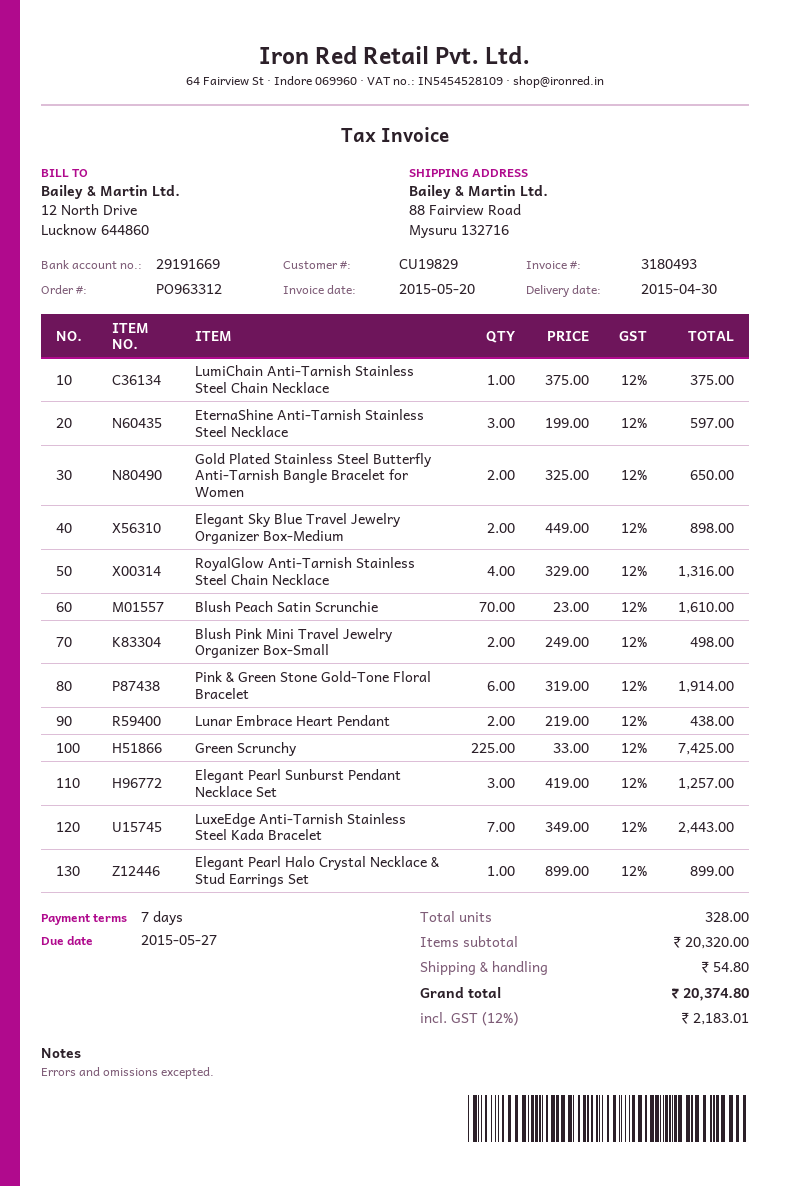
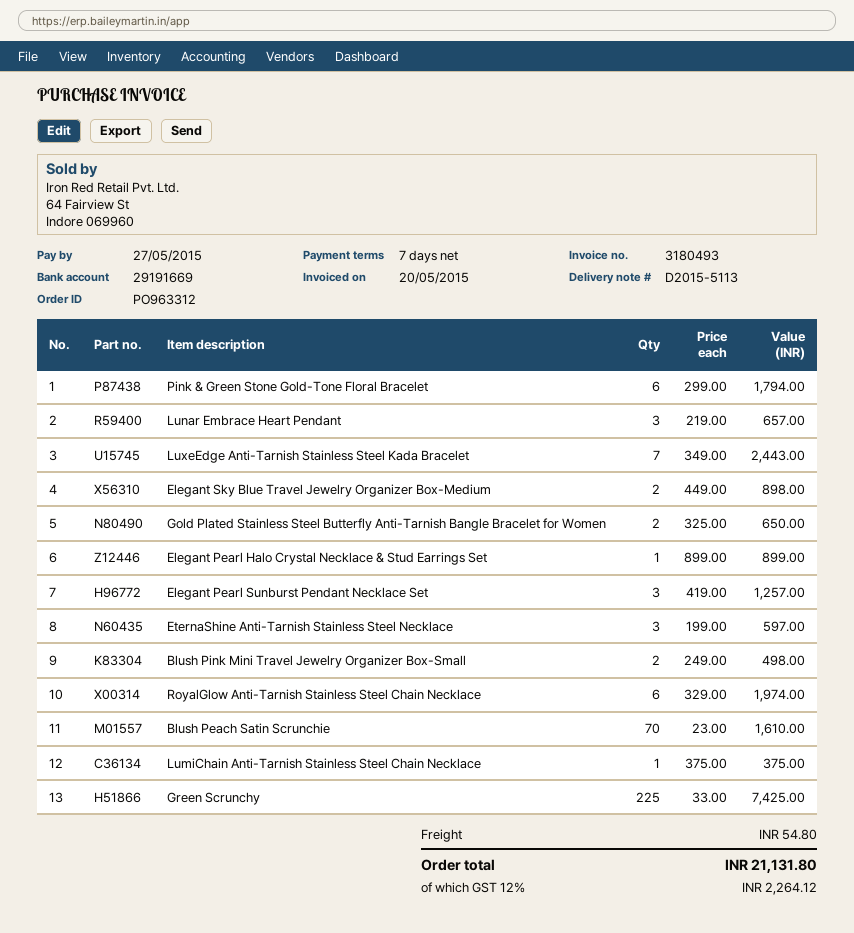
RoyalGlow Anti-Tarnish Stainless Steel Chain Necklace: 4 x 329.00 = 1316.00 -> 6 x 329.00 = 1974.00
Pink & Green Stone Gold-Tone Floral Bracelet: 6 x 319.00 = 1914.00 -> 6 x 299.00 = 1794.00
Lunar Embrace Heart Pendant: 2 x 219.00 = 438.00 -> 3 x 219.00 = 657.00
tax: 12% = 2183.01 -> 12% = 2264.12
total: 20374.80 -> 21131.80

